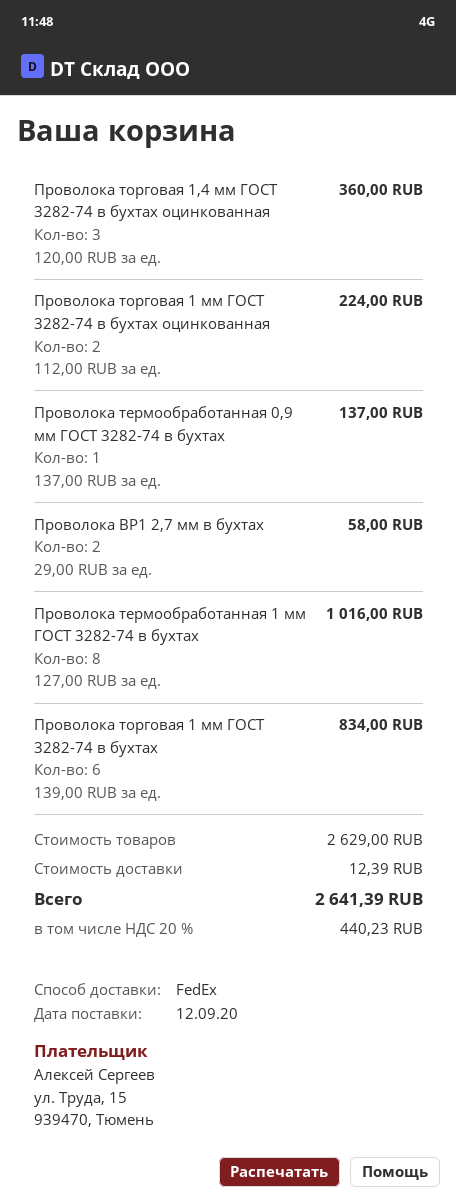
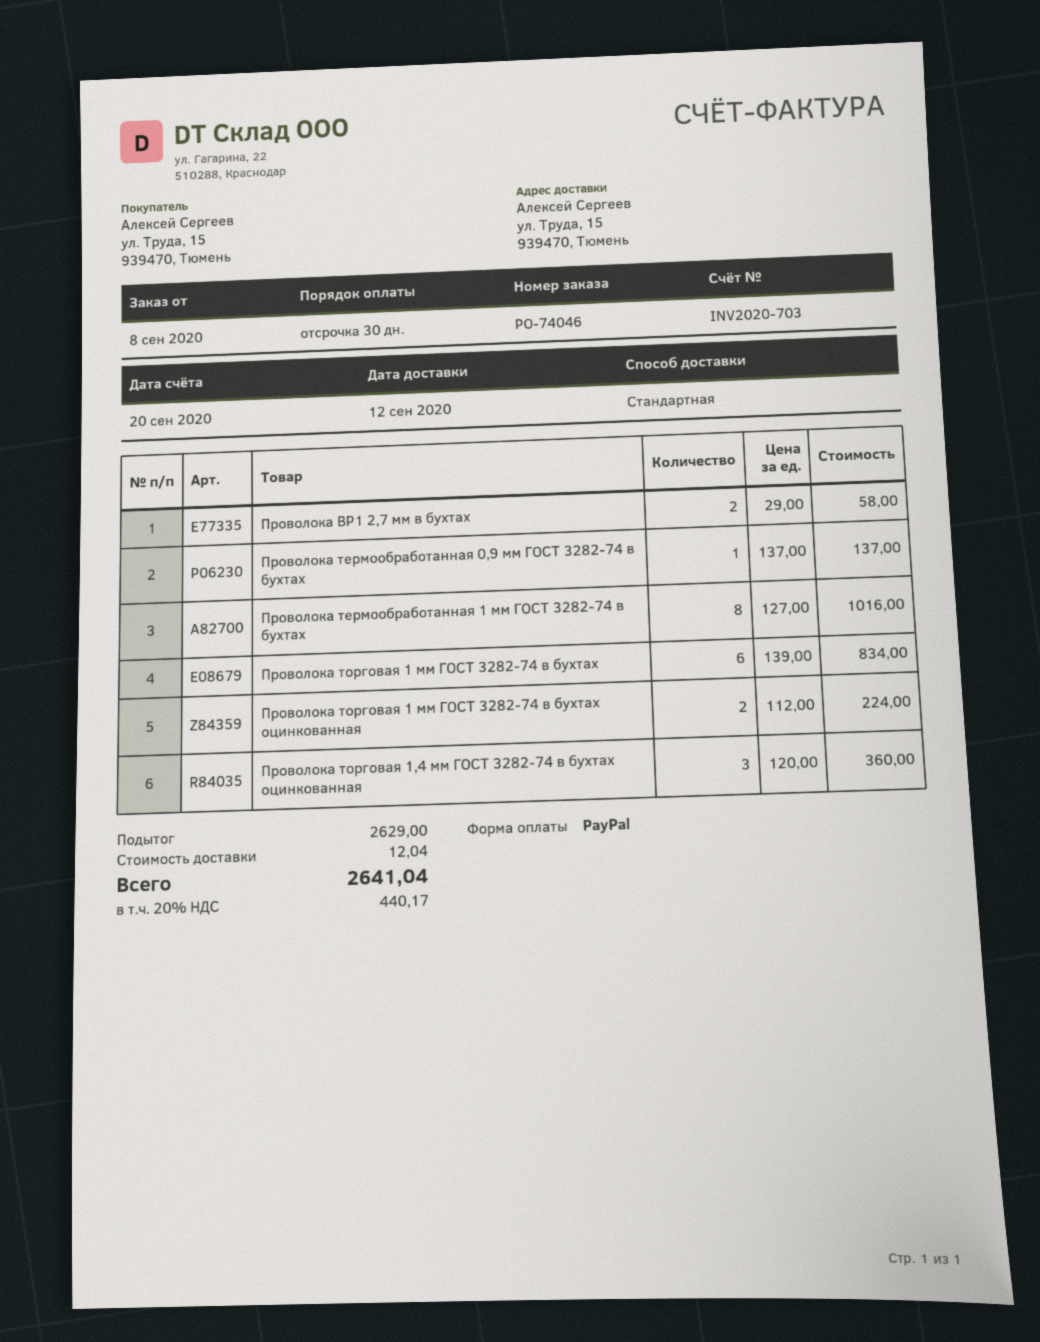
shipping method: FedEx -> standard
shipping: 12.39 -> 12.04
tax: 20% = 440.23 -> 20% = 440.17
total: 2641.39 -> 2641.04

